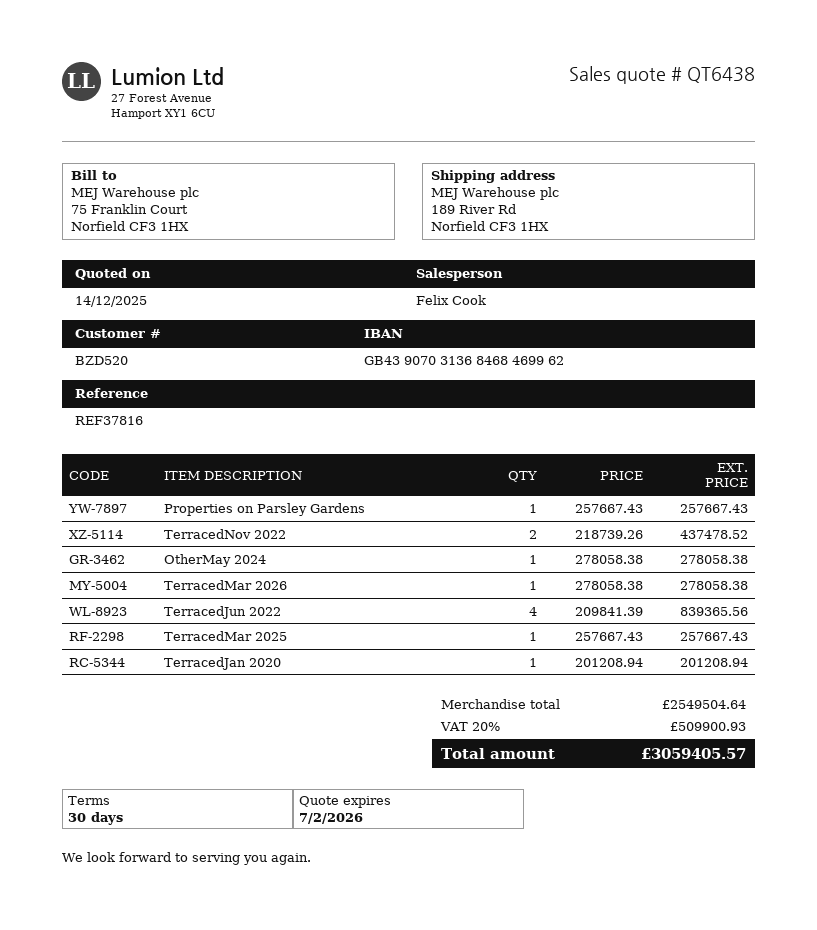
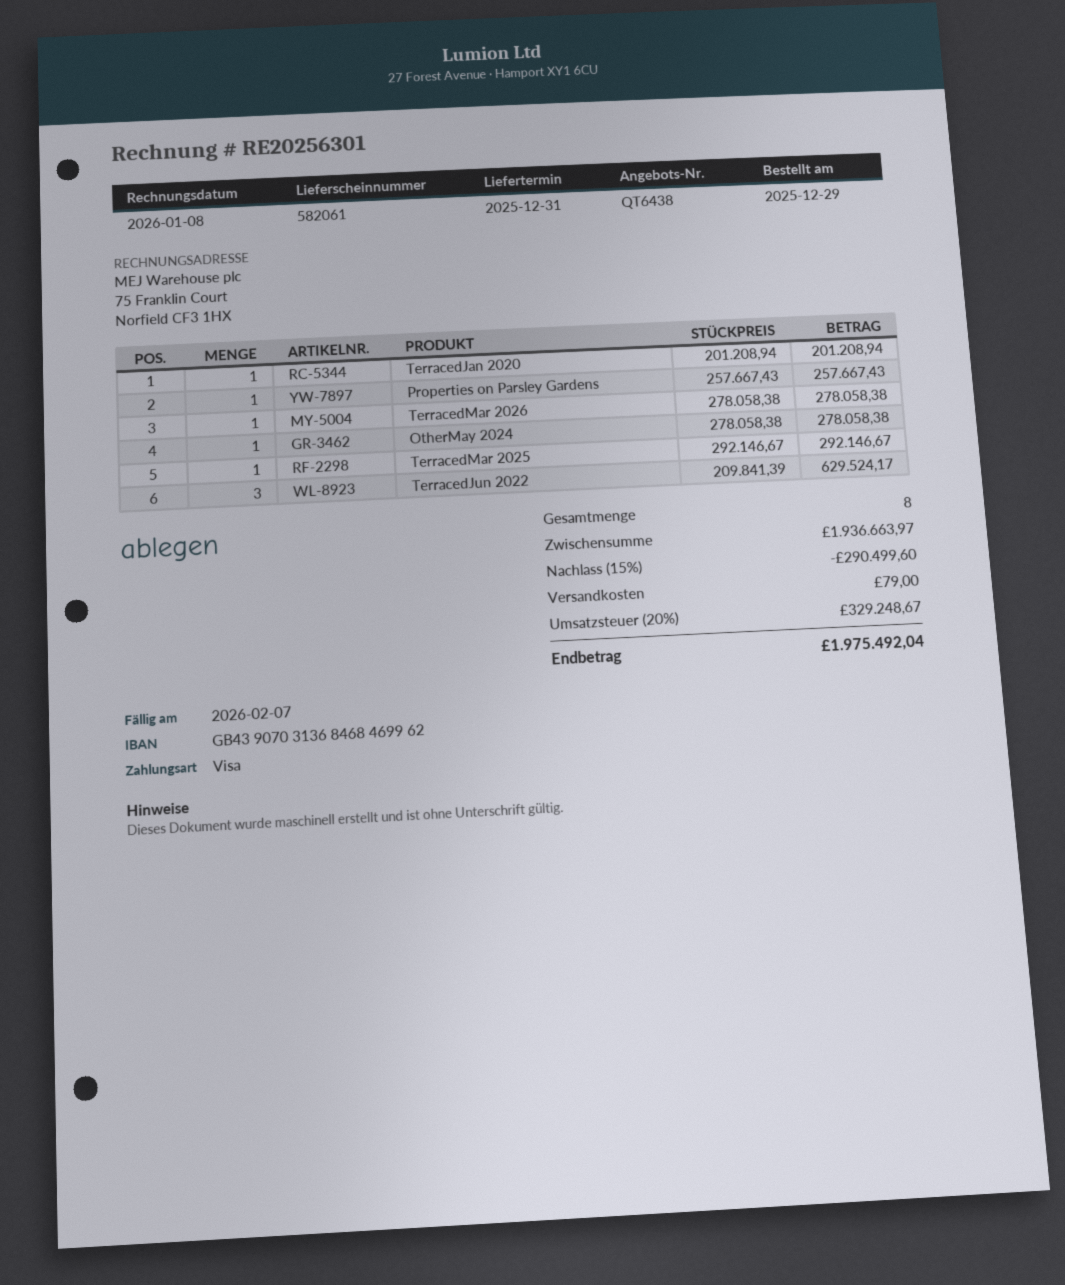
TerracedNov 2022: 2 x 218739.26 = 437478.52 -> none
TerracedJun 2022: 4 x 209841.39 = 839365.56 -> 3 x 209841.39 = 629524.17
TerracedMar 2025: 1 x 257667.43 = 257667.43 -> 1 x 292146.67 = 292146.67
subtotal: 2549504.64 -> 1936663.97
discount: none -> 15% = 290499.60
shipping: none -> 79.00
tax: 20% = 509900.93 -> 20% = 329248.67
total: 3059405.57 -> 1975492.04

